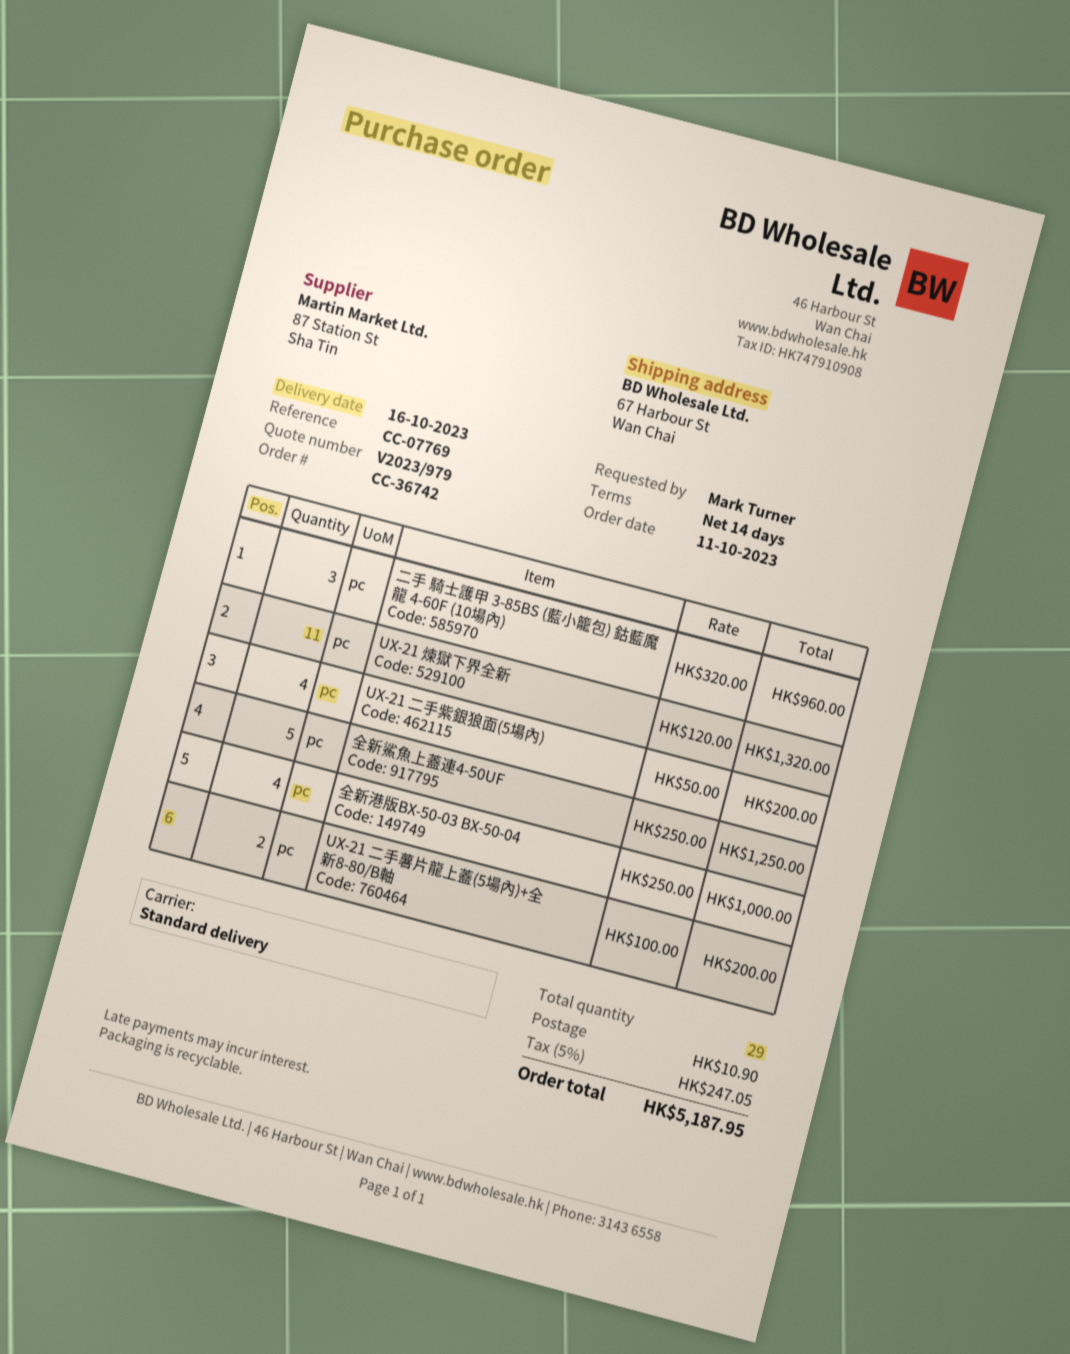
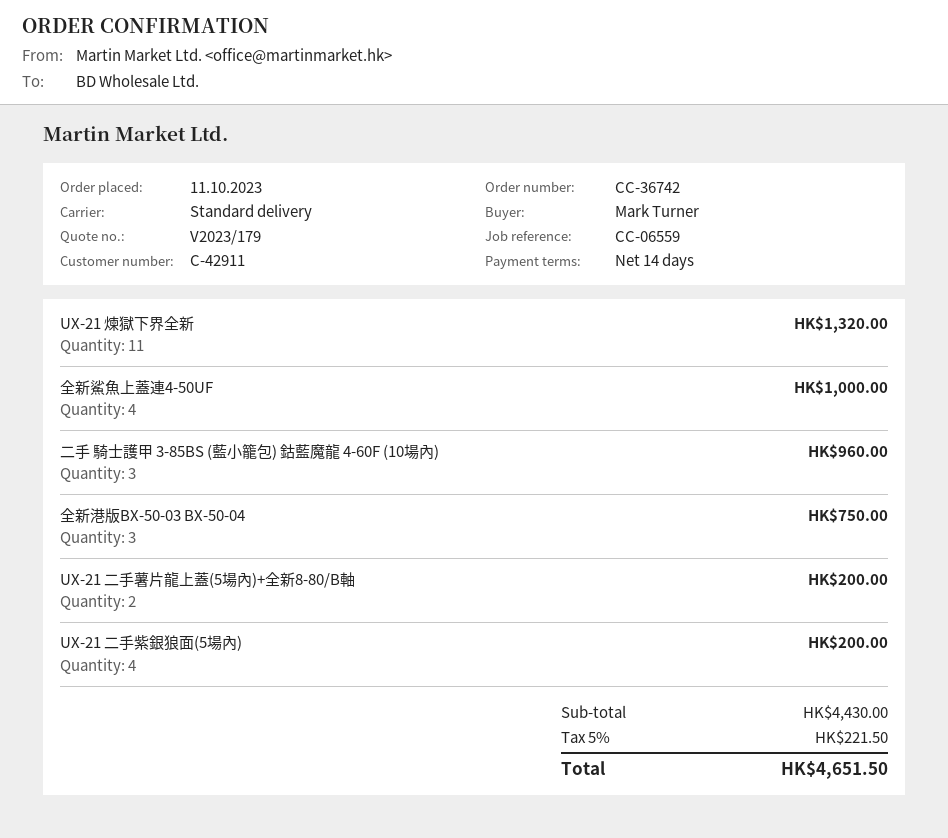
quote number: V2023/979 -> V2023/179
reference: CC-07769 -> CC-06559
全新鯊魚上蓋連4-50UF: 5 for 1250.00 -> 4 for 1000.00
全新港版BX-50-03 BX-50-04: 4 for 1000.00 -> 3 for 750.00
shipping: 10.90 -> none
tax: 5% = 247.05 -> 5% = 221.50
total: 5187.95 -> 4651.50

